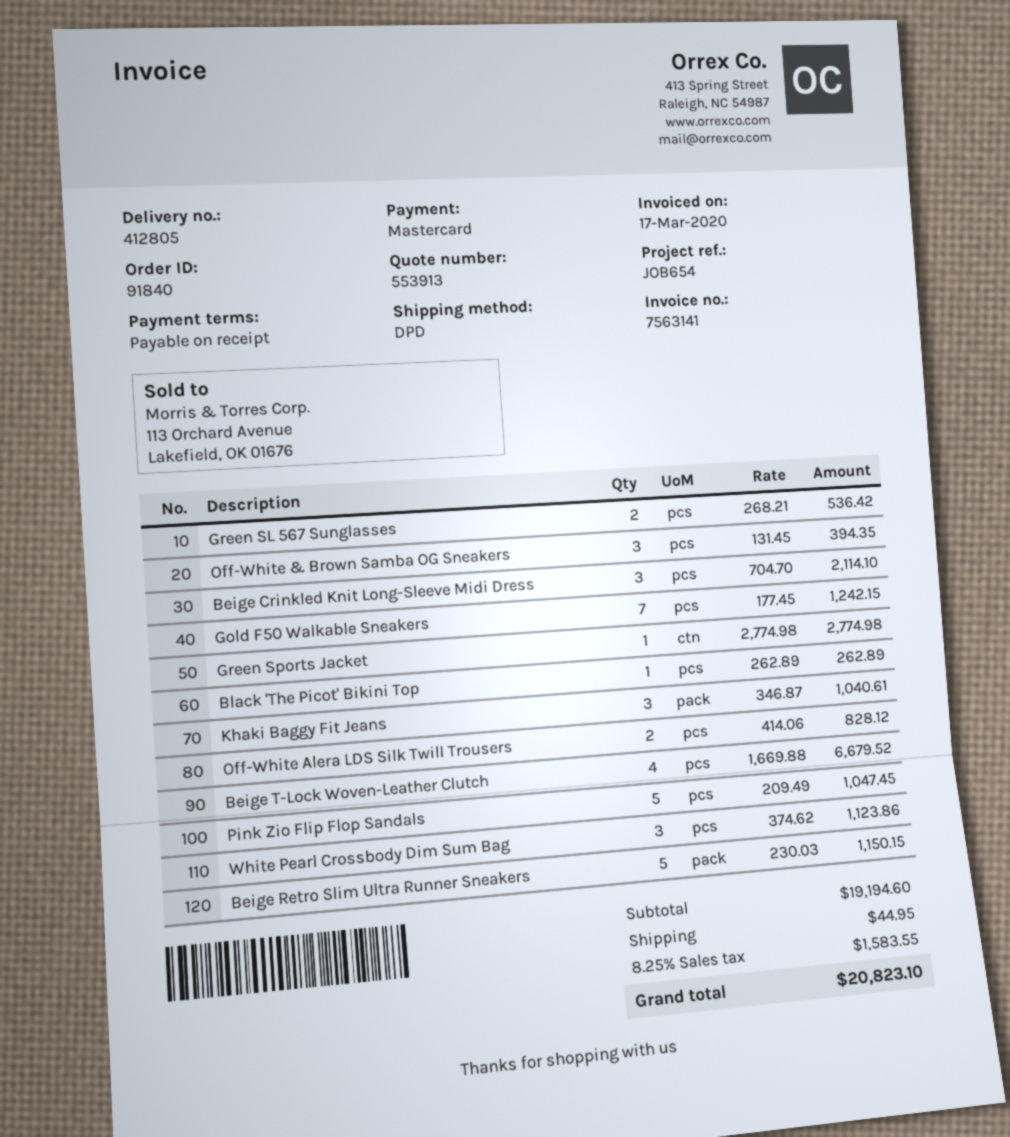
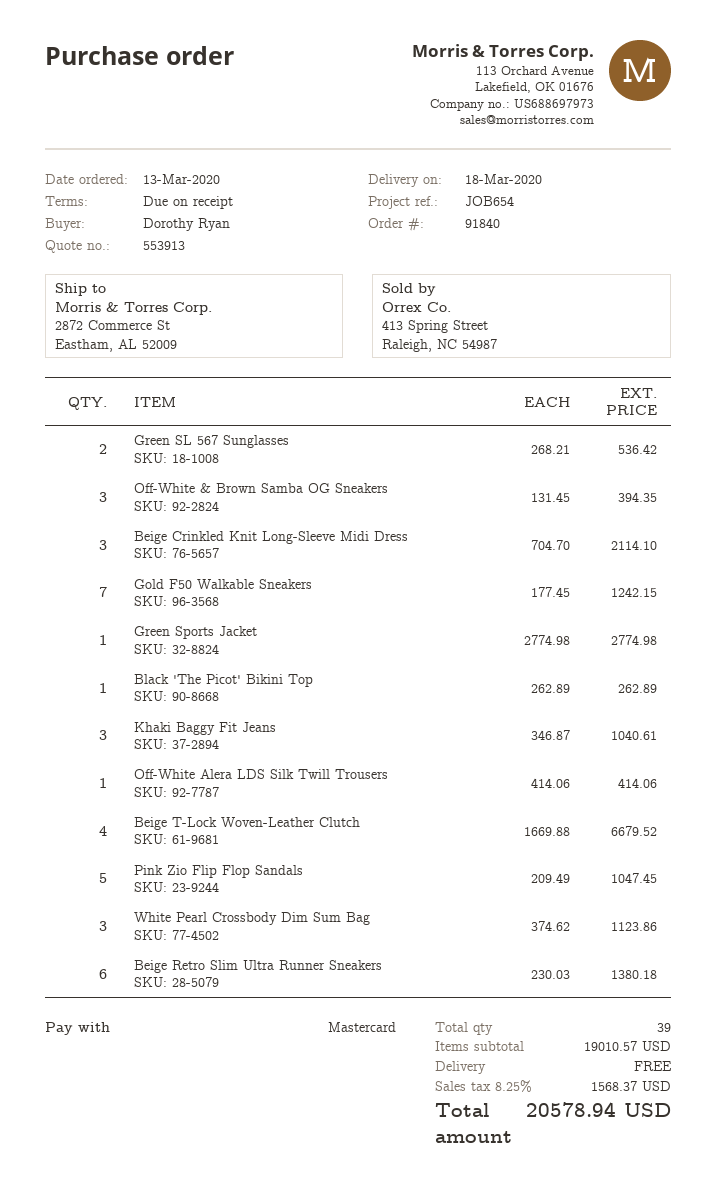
Off-White Alera LDS Silk Twill Trousers: 2 x 414.06 = 828.12 -> 1 x 414.06 = 414.06
Beige Retro Slim Ultra Runner Sneakers: 5 x 230.03 = 1150.15 -> 6 x 230.03 = 1380.18
subtotal: 19194.60 -> 19010.57
shipping: 44.95 -> 0.00
tax: 8.25% = 1583.55 -> 8.25% = 1568.37
total: 20823.10 -> 20578.94

